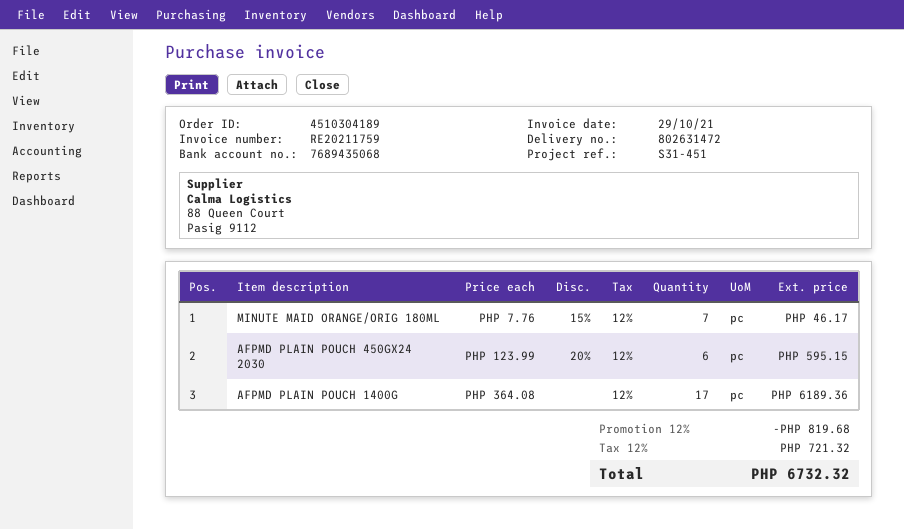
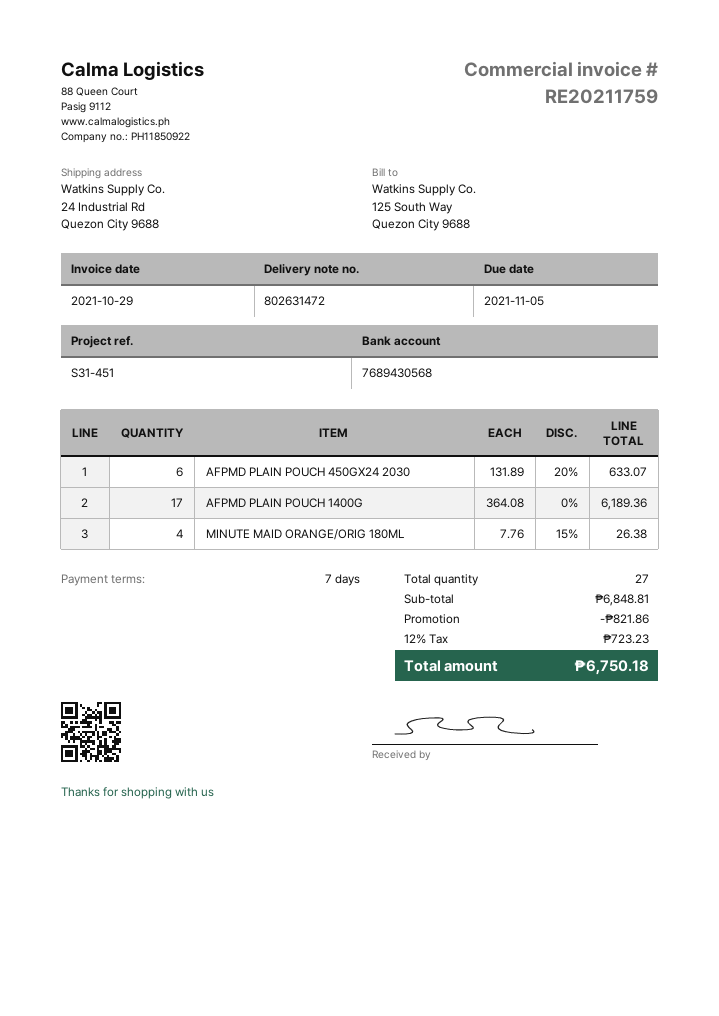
bank account: 7689435068 -> 7689430568
MINUTE MAID ORANGE/ORIG 180ML: 7 x 7.76 - 15% = 46.17 -> 4 x 7.76 - 15% = 26.38
AFPMD PLAIN POUCH 450GX24 2030: 6 x 123.99 - 20% = 595.15 -> 6 x 131.89 - 20% = 633.07
discount: 819.68 -> 821.86
tax: 12% = 721.32 -> 12% = 723.23
total: 6732.32 -> 6750.18

